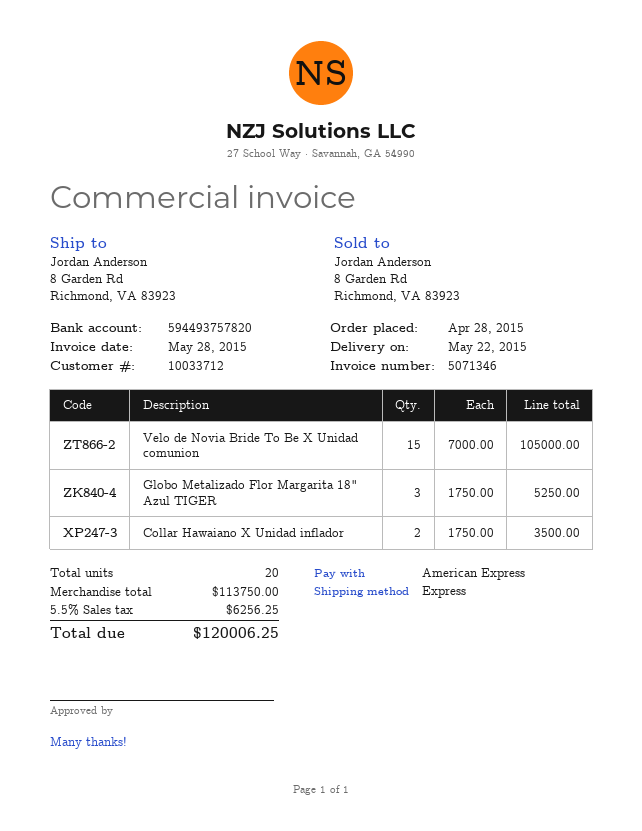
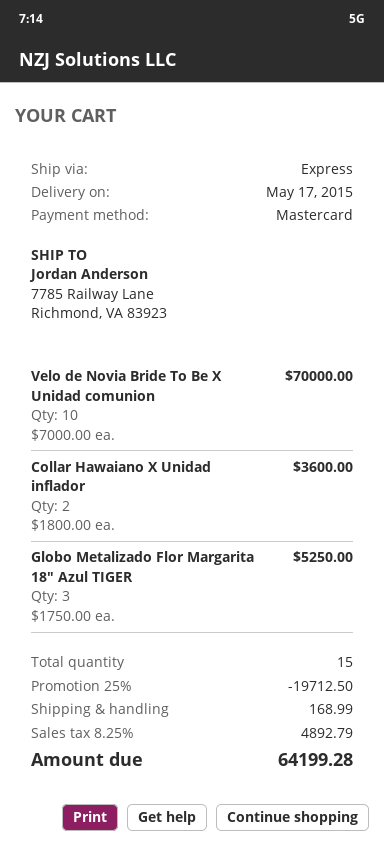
delivery date: 2015-05-22 -> 2015-05-17
payment method: American Express -> Mastercard
ship to: 8 Garden Rd, Richmond, VA 83923 -> 7785 Railway Lane, Richmond, VA 83923
Velo de Novia Bride To Be X Unidad comunion: 15 x 7000.00 = 105000.00 -> 10 x 7000.00 = 70000.00
Collar Hawaiano X Unidad inflador: 2 x 1750.00 = 3500.00 -> 2 x 1800.00 = 3600.00
total quantity: 20 -> 15
discount: none -> 25% = 19712.50
shipping: none -> 168.99
tax: 5.5% = 6256.25 -> 8.25% = 4892.79
total: 120006.25 -> 64199.28

